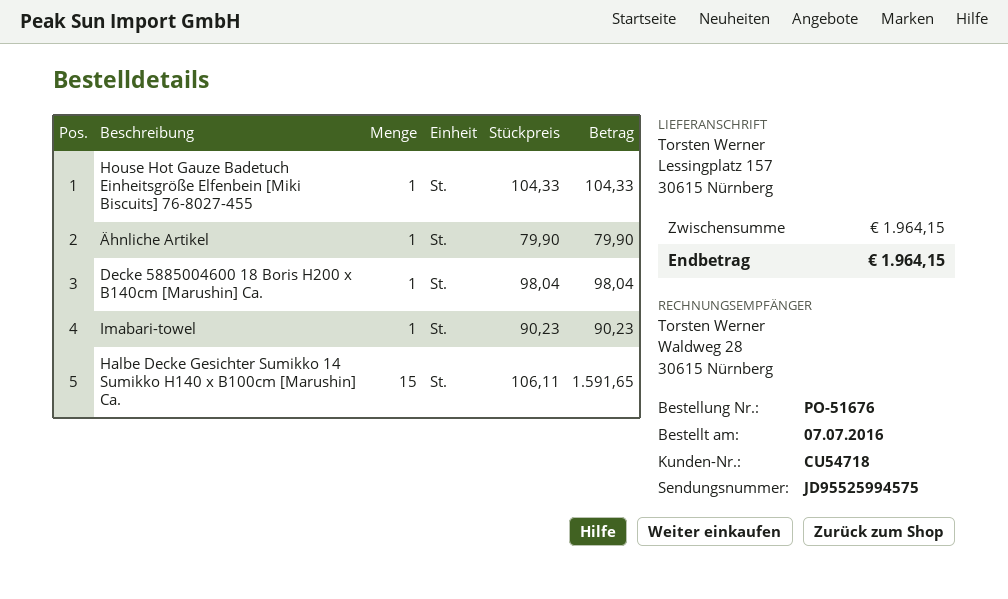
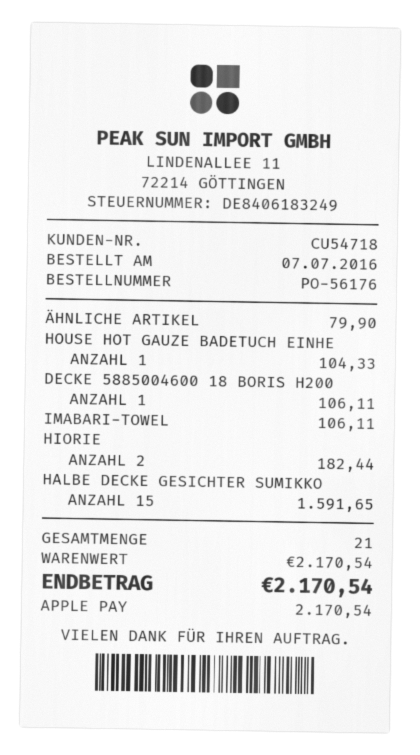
order number: PO-51676 -> PO-56176
Decke 5885004600 18 Boris H200 x B140cm [Marushin] Ca.: 1 for 98.04 -> 1 for 106.11
Imabari-towel: 1 for 90.23 -> 1 for 106.11
HIORIE: none -> 2 for 182.44
subtotal: 1964.15 -> 2170.54
total: 1964.15 -> 2170.54

